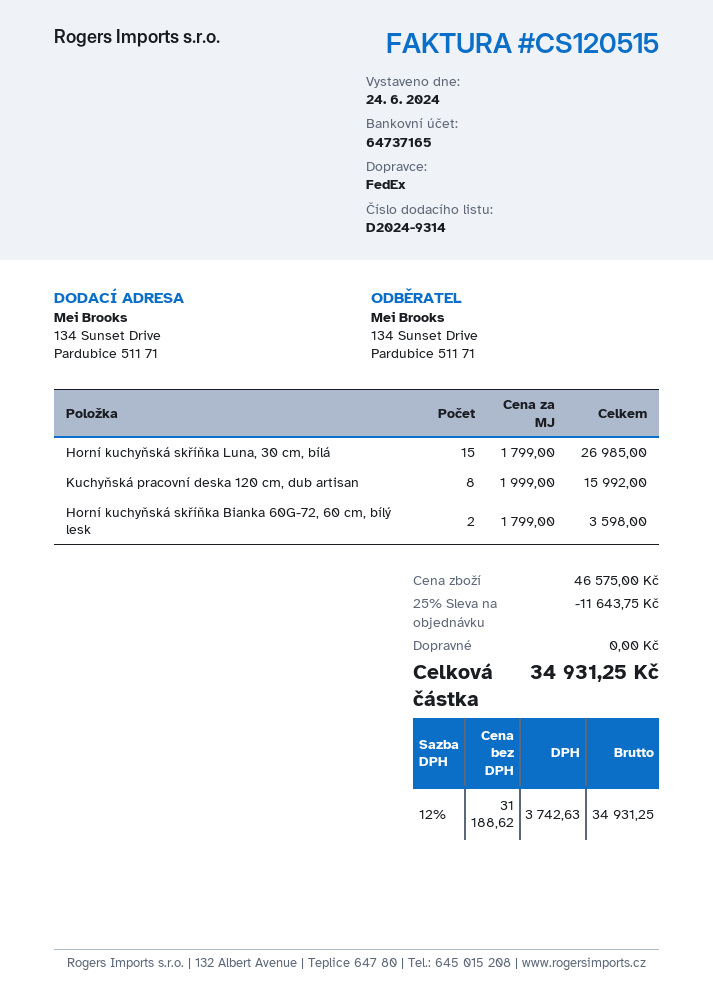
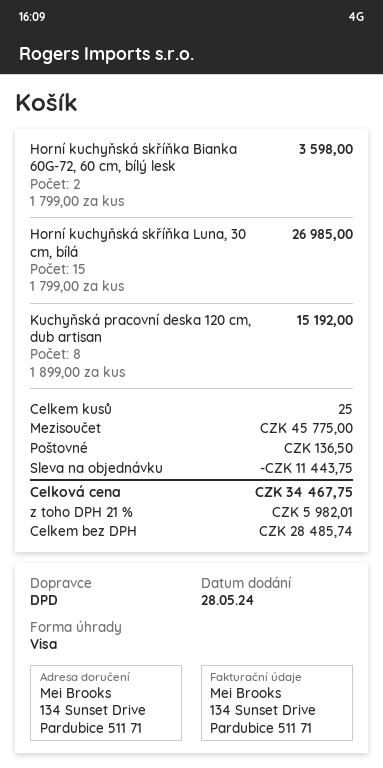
shipping method: FedEx -> DPD
Kuchyňská pracovní deska 120 cm, dub artisan: 8 x 1999.00 = 15992.00 -> 8 x 1899.00 = 15192.00
subtotal: 46575.00 -> 45775.00
discount: 11643.75 -> 11443.75
shipping: 0.00 -> 136.50
net: 31188.62 -> 28485.74
tax: 12% = 3742.63 -> 21% = 5982.01
total: 34931.25 -> 34467.75

